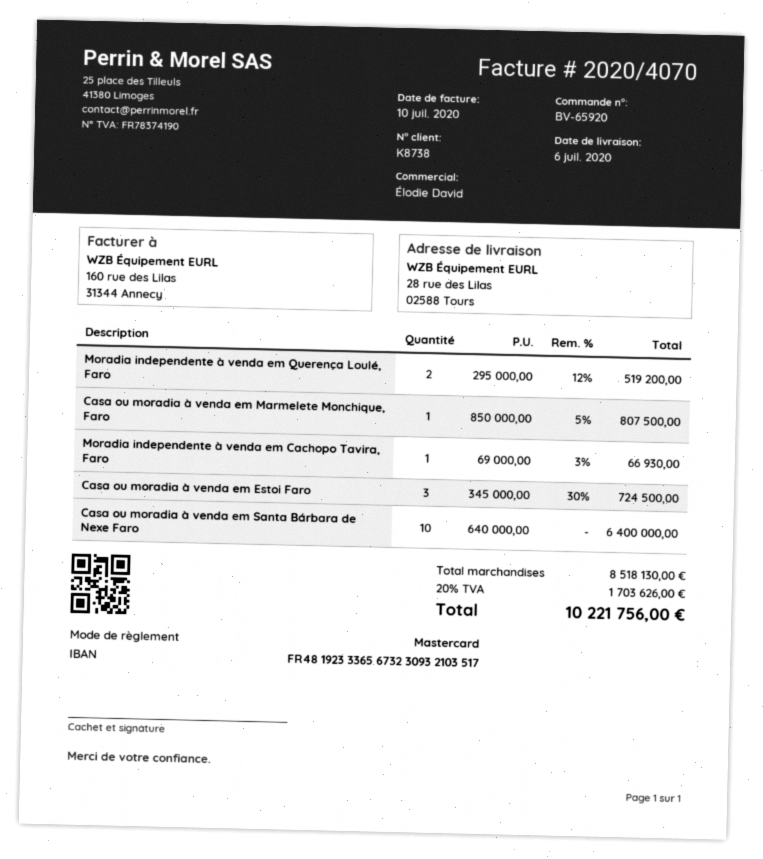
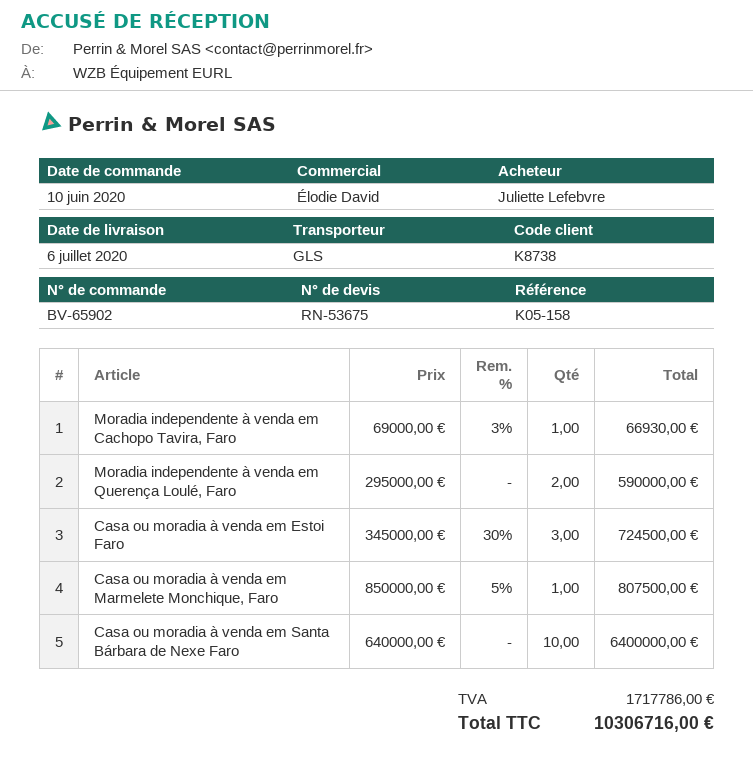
order number: BV-65920 -> BV-65902
Moradia independente à venda em Querença Loulé, Faro: 2 x 295000.00 - 12% = 519200.00 -> 2 x 295000.00 = 590000.00
tax: 1703626.00 -> 1717786.00
total: 10221756.00 -> 10306716.00

